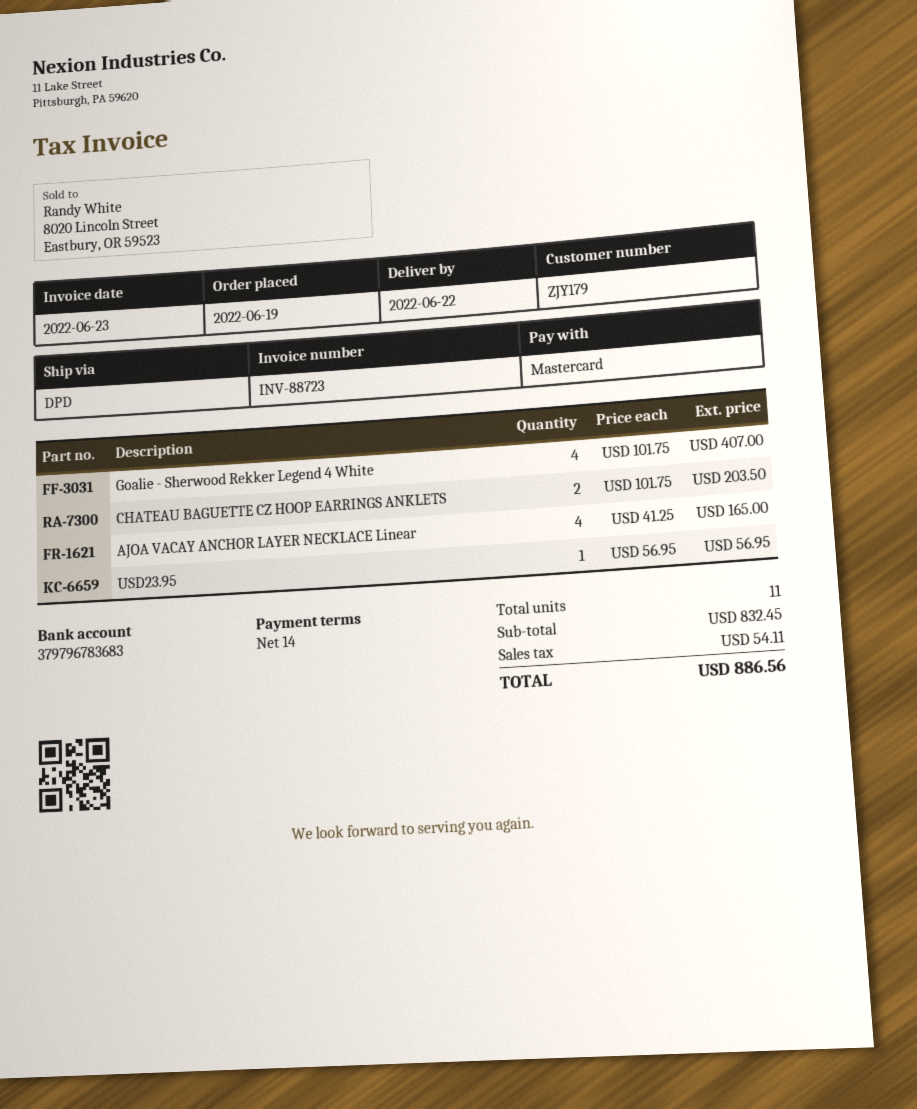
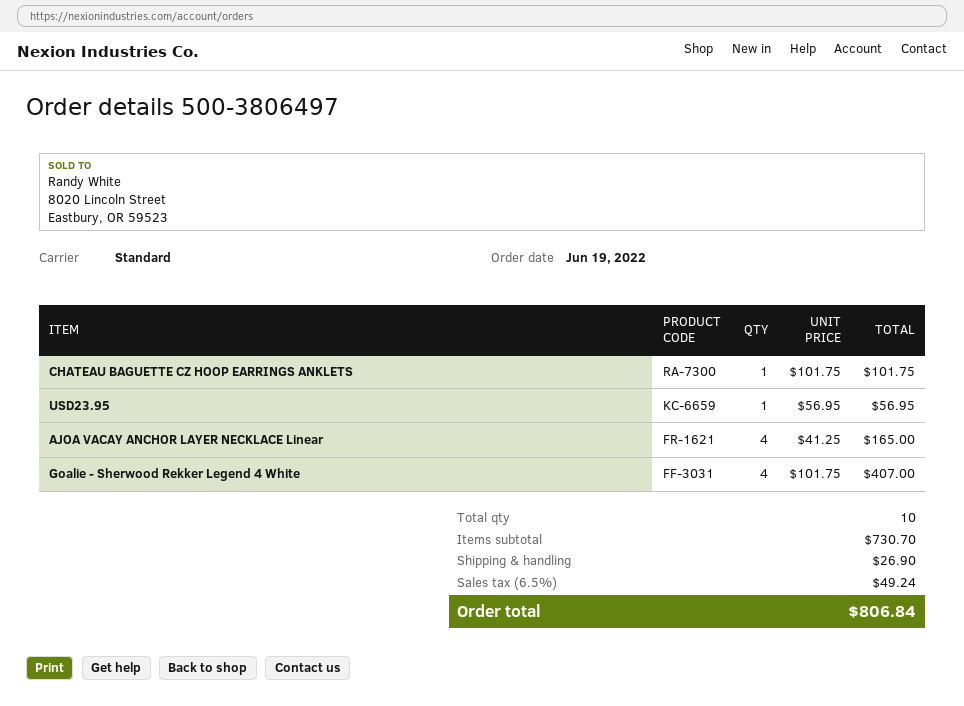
shipping method: DPD -> standard
CHATEAU BAGUETTE CZ HOOP EARRINGS ANKLETS: 2 x 101.75 = 203.50 -> 1 x 101.75 = 101.75
total quantity: 11 -> 10
subtotal: 832.45 -> 730.70
shipping: none -> 26.90
tax: 54.11 -> 49.24
total: 886.56 -> 806.84

